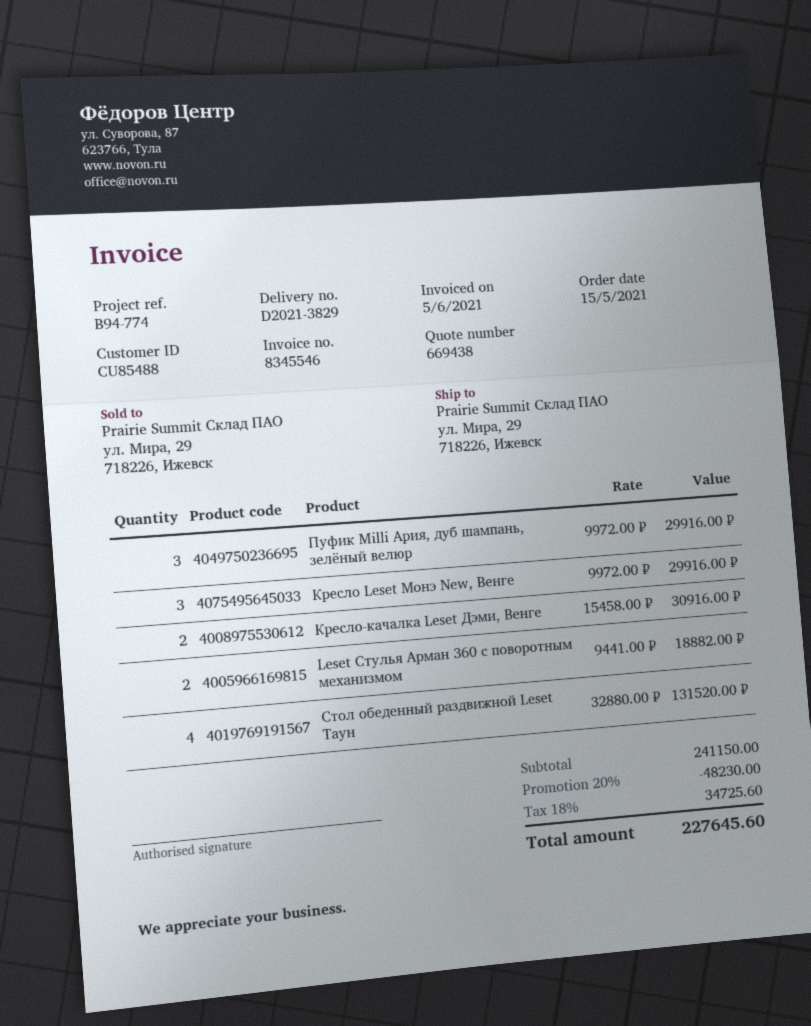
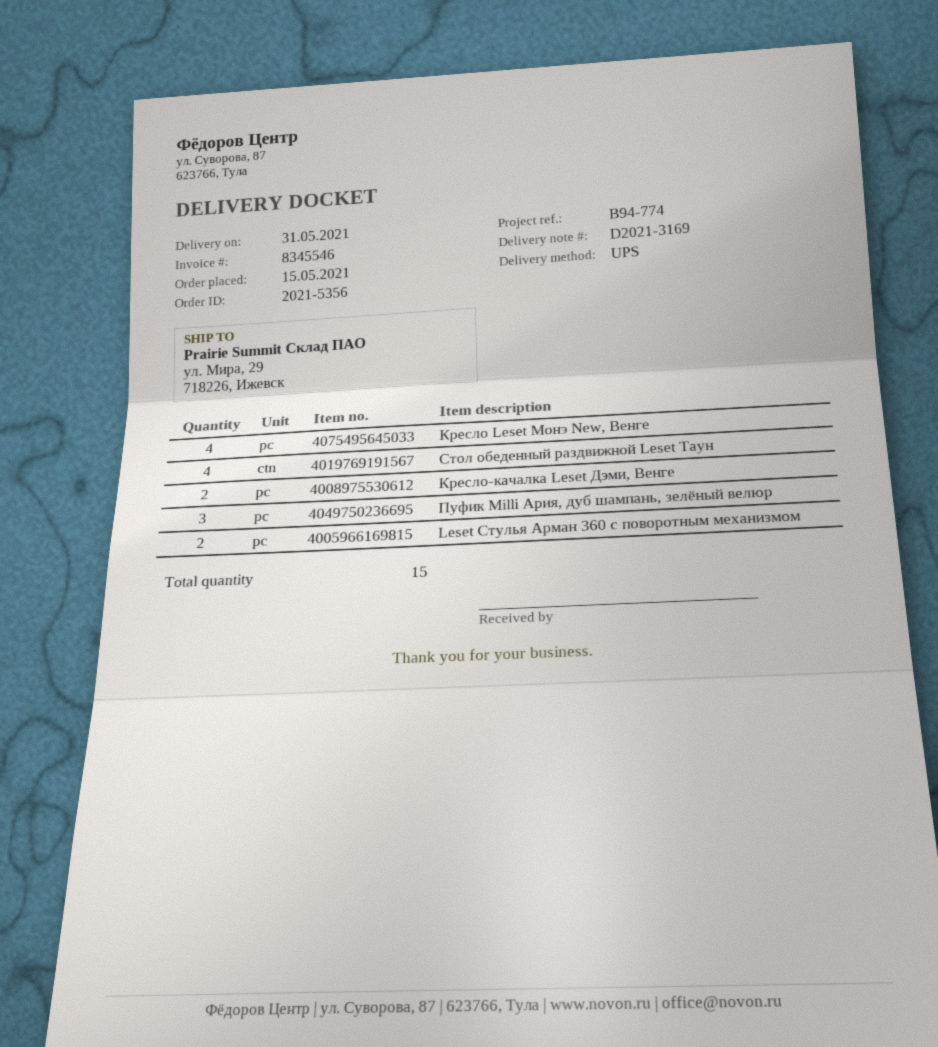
delivery note number: D2021-3829 -> D2021-3169
Кресло Leset Монэ New, Венге: 3 -> 4

